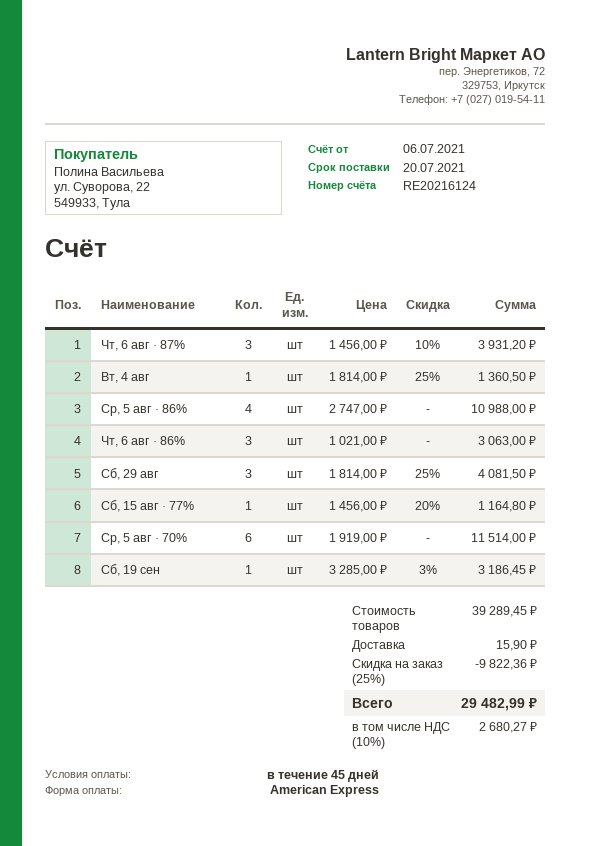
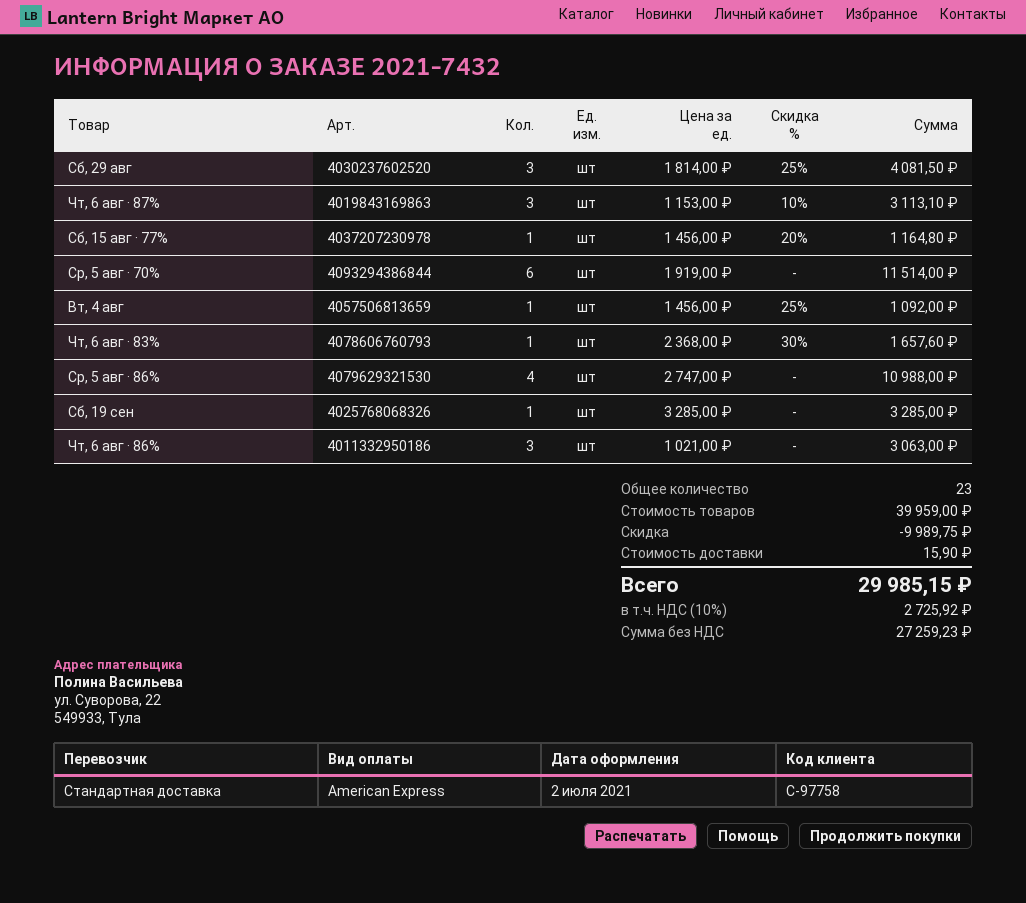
Чт, 6 авг · 87%: 3 x 1456.00 - 10% = 3931.20 -> 3 x 1153.00 - 10% = 3113.10
Вт, 4 авг: 1 x 1814.00 - 25% = 1360.50 -> 1 x 1456.00 - 25% = 1092.00
Сб, 19 сен: 1 x 3285.00 - 3% = 3186.45 -> 1 x 3285.00 = 3285.00
Чт, 6 авг · 83%: none -> 1 x 2368.00 - 30% = 1657.60
subtotal: 39289.45 -> 39959.00
discount: 9822.36 -> 9989.75
tax: 10% = 2680.27 -> 10% = 2725.92
total: 29482.99 -> 29985.15

